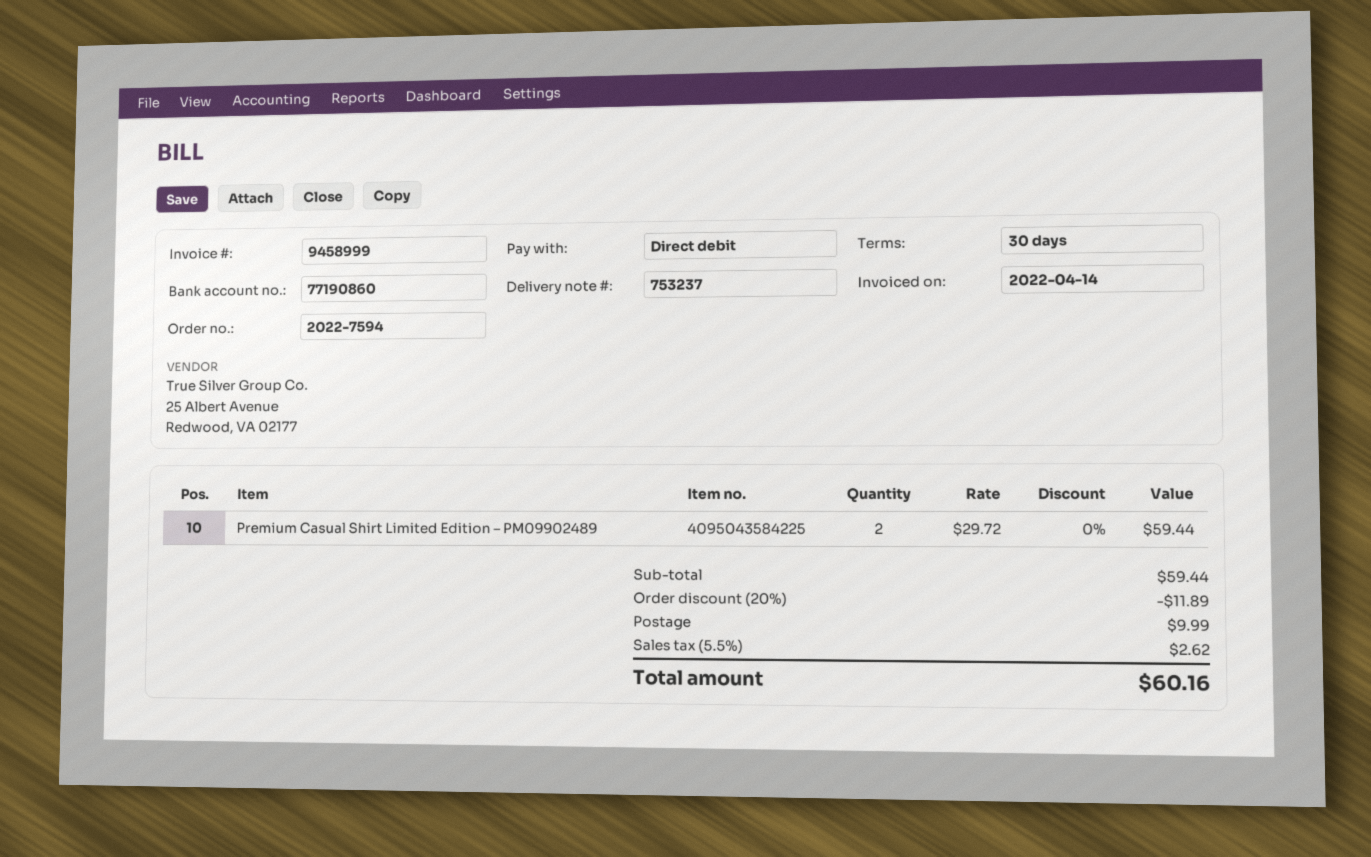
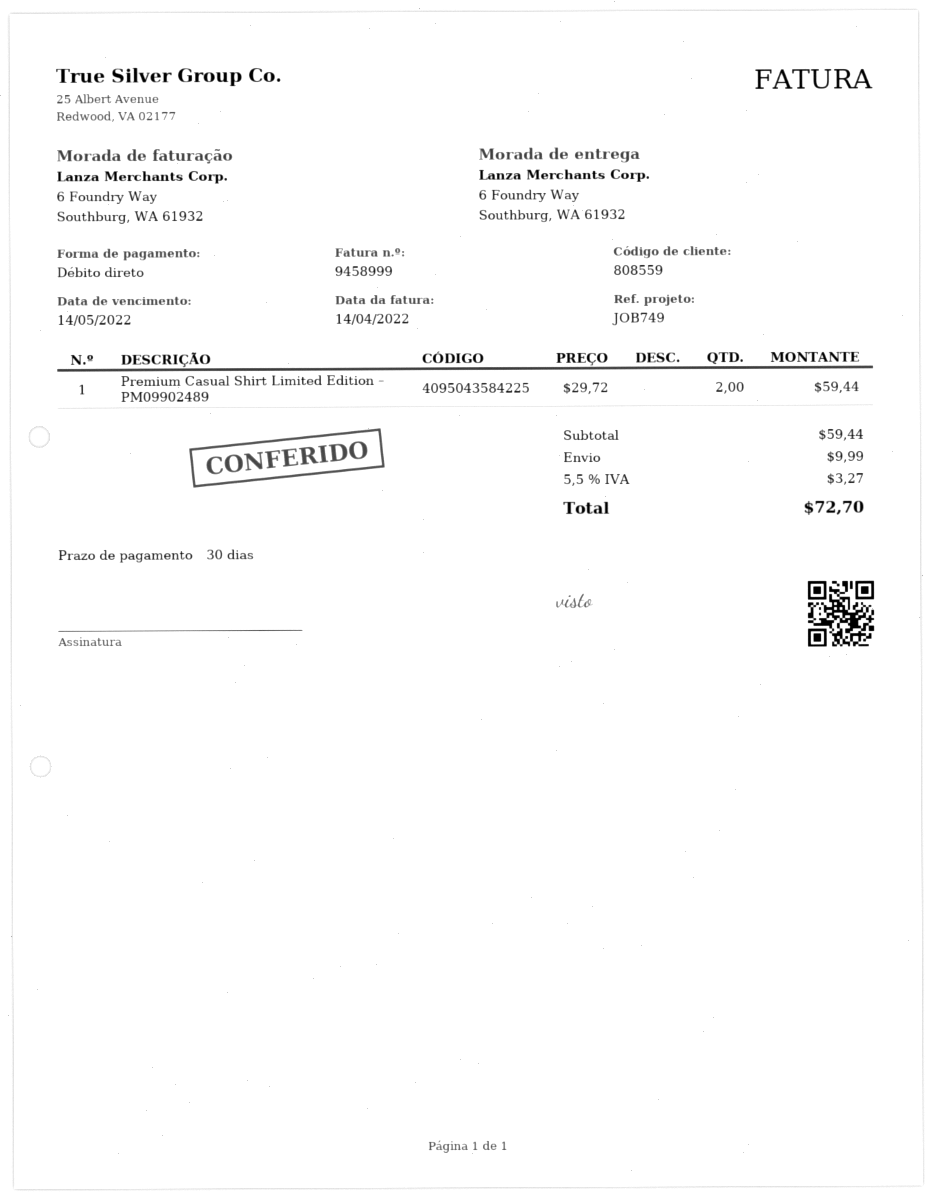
discount: 20% = 11.89 -> none
tax: 5.5% = 2.62 -> 5.5% = 3.27
total: 60.16 -> 72.70

